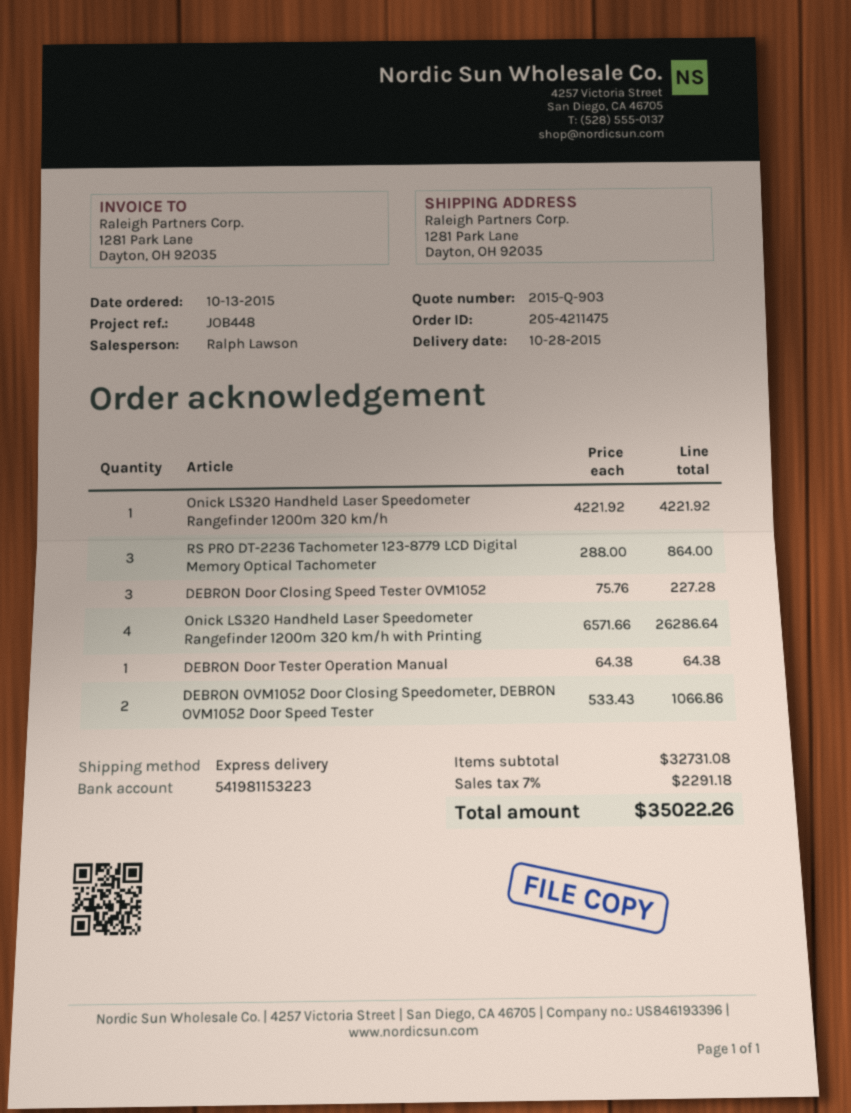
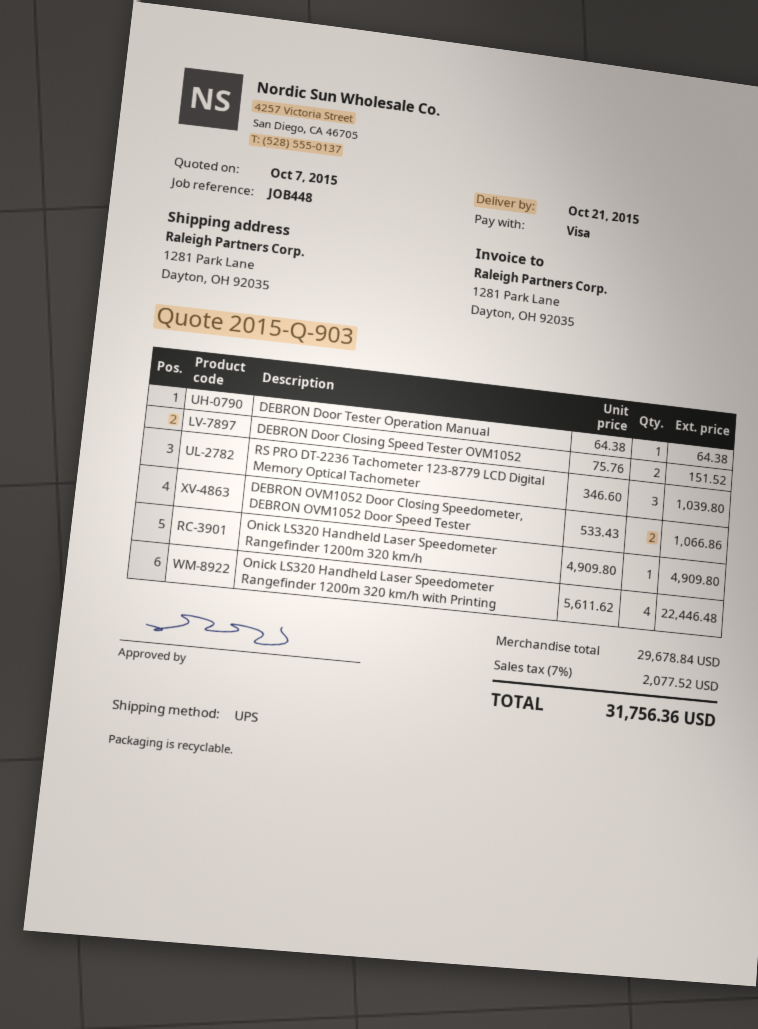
delivery date: 2015-10-28 -> 2015-10-21
shipping method: express -> UPS
Onick LS320 Handheld Laser Speedometer Rangefinder 1200m 320 km/h: 1 x 4221.92 = 4221.92 -> 1 x 4909.80 = 4909.80
RS PRO DT-2236 Tachometer 123-8779 LCD Digital Memory Optical Tachometer: 3 x 288.00 = 864.00 -> 3 x 346.60 = 1039.80
DEBRON Door Closing Speed Tester OVM1052: 3 x 75.76 = 227.28 -> 2 x 75.76 = 151.52
Onick LS320 Handheld Laser Speedometer Rangefinder 1200m 320 km/h with Printing: 4 x 6571.66 = 26286.64 -> 4 x 5611.62 = 22446.48
subtotal: 32731.08 -> 29678.84
tax: 7% = 2291.18 -> 7% = 2077.52
total: 35022.26 -> 31756.36

